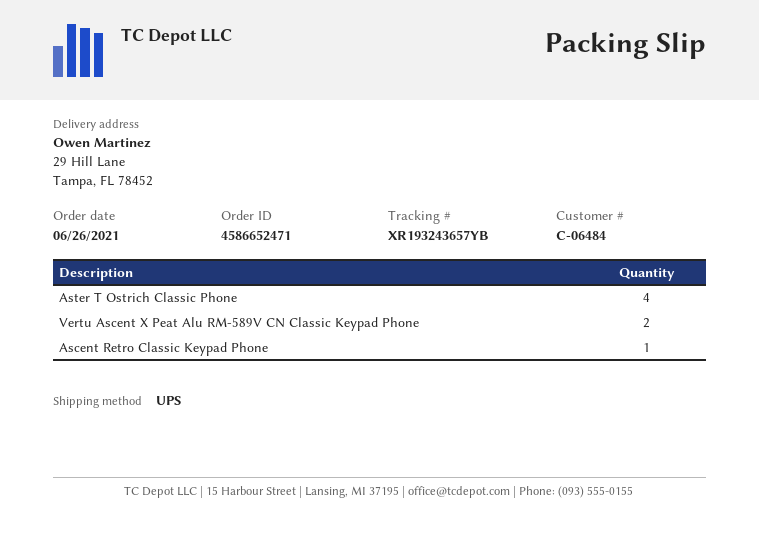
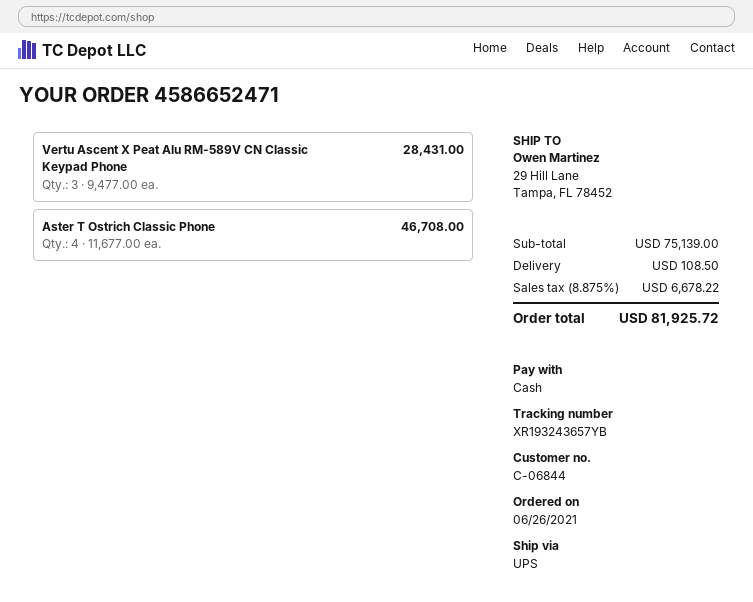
customer number: C-06484 -> C-06844
Vertu Ascent X Peat Alu RM-589V CN Classic Keypad Phone: 2 -> 3
Ascent Retro Classic Keypad Phone: 1 -> none

